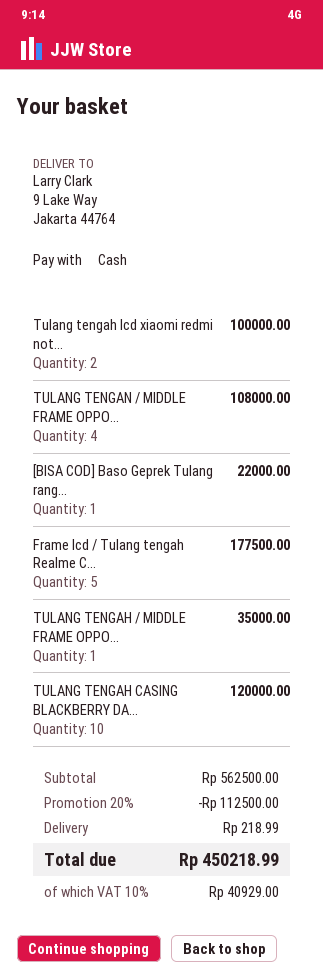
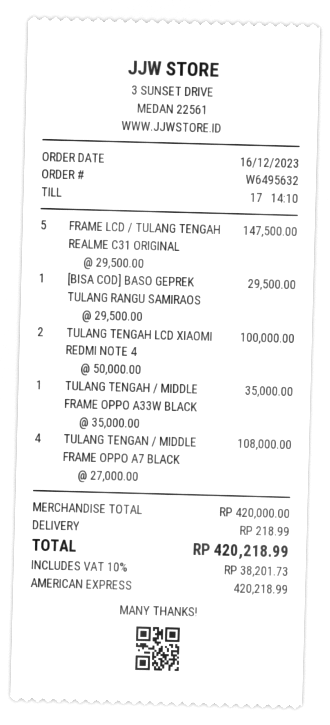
payment method: cash -> American Express
[BISA COD] Baso Geprek Tulang rang...: 1 for 22000.00 -> 1 for 29500.00
Frame lcd / Tulang tengah Realme C...: 5 for 177500.00 -> 5 for 147500.00
TULANG TENGAH CASING BLACKBERRY DA...: 10 for 120000.00 -> none
subtotal: 562500.00 -> 420000.00
discount: 20% = 112500.00 -> none
tax: 10% = 40929.00 -> 10% = 38201.73
total: 450218.99 -> 420218.99

